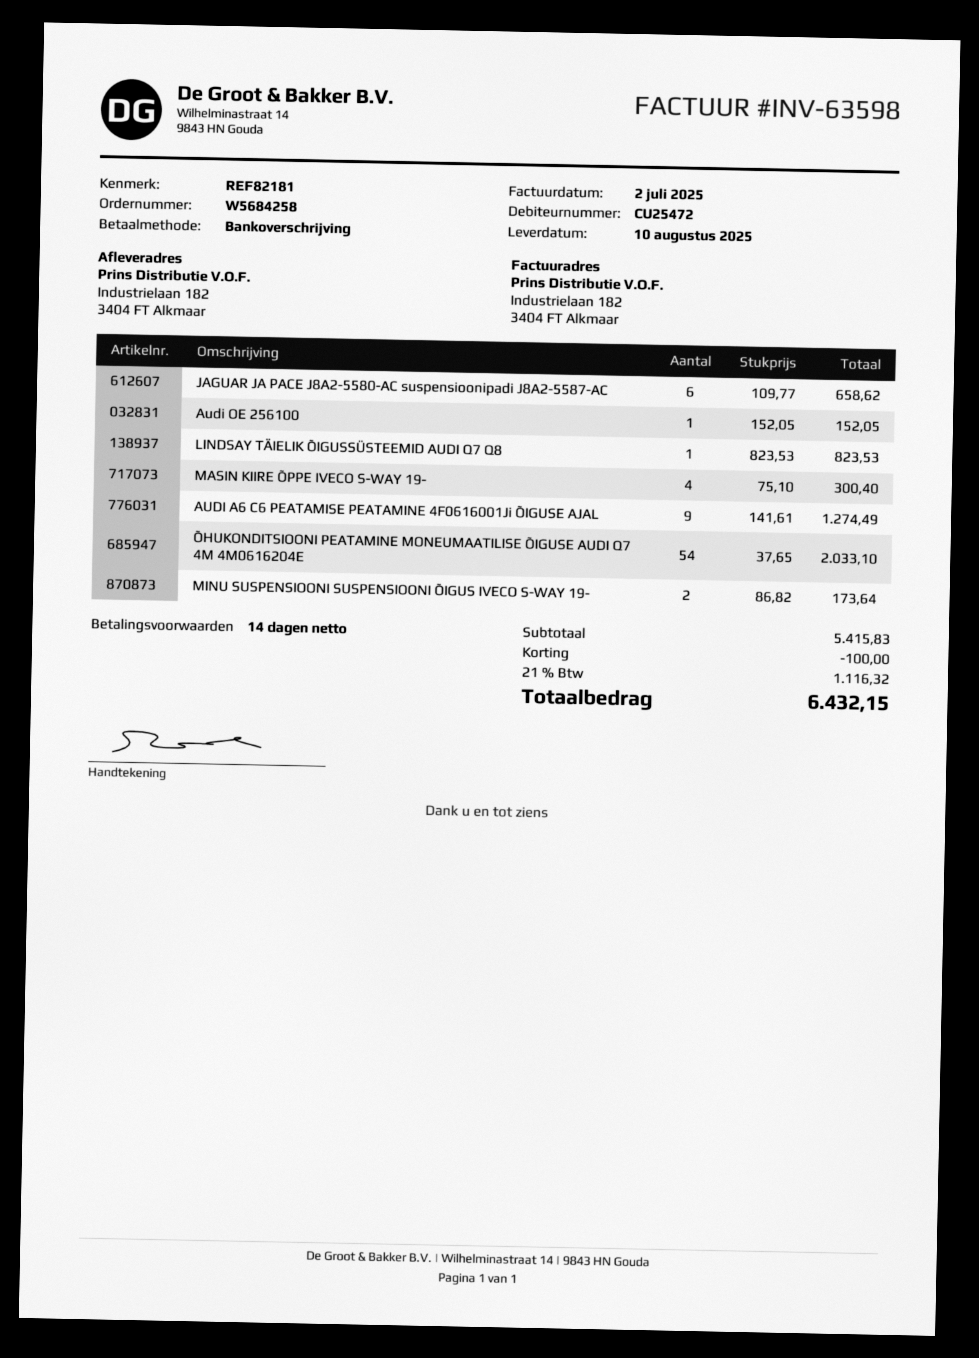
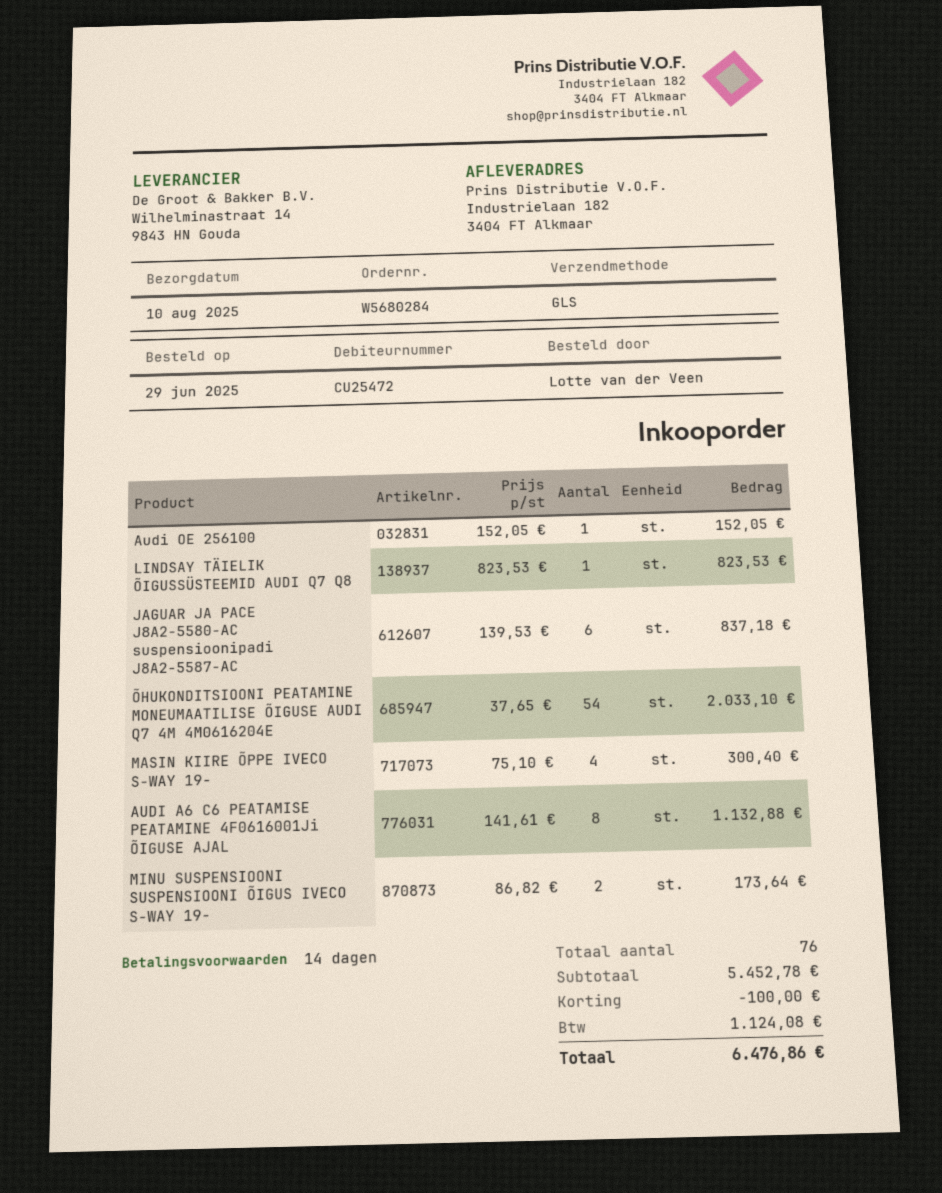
order number: W5684258 -> W5680284
JAGUAR JA PACE J8A2-5580-AC suspensioonipadi J8A2-5587-AC: 6 x 109.77 = 658.62 -> 6 x 139.53 = 837.18
AUDI A6 C6 PEATAMISE PEATAMINE 4F0616001Ji ÕIGUSE AJAL: 9 x 141.61 = 1274.49 -> 8 x 141.61 = 1132.88
subtotal: 5415.83 -> 5452.78
tax: 1116.32 -> 1124.08
total: 6432.15 -> 6476.86

